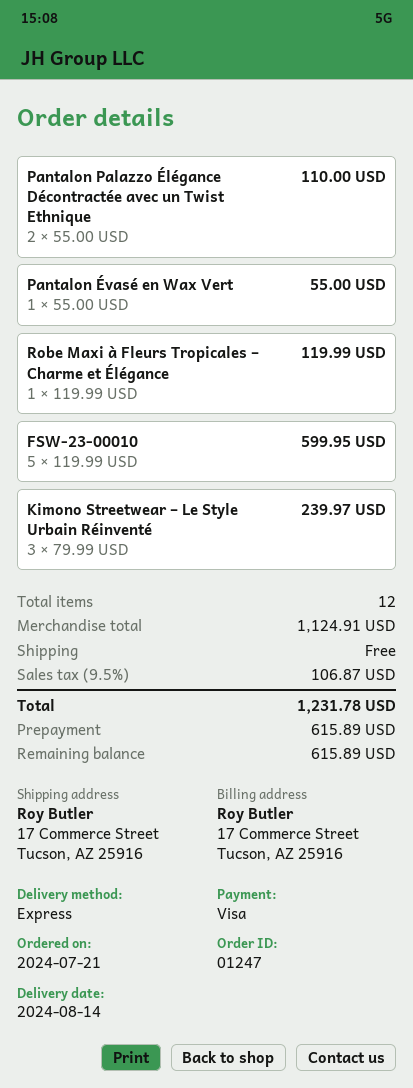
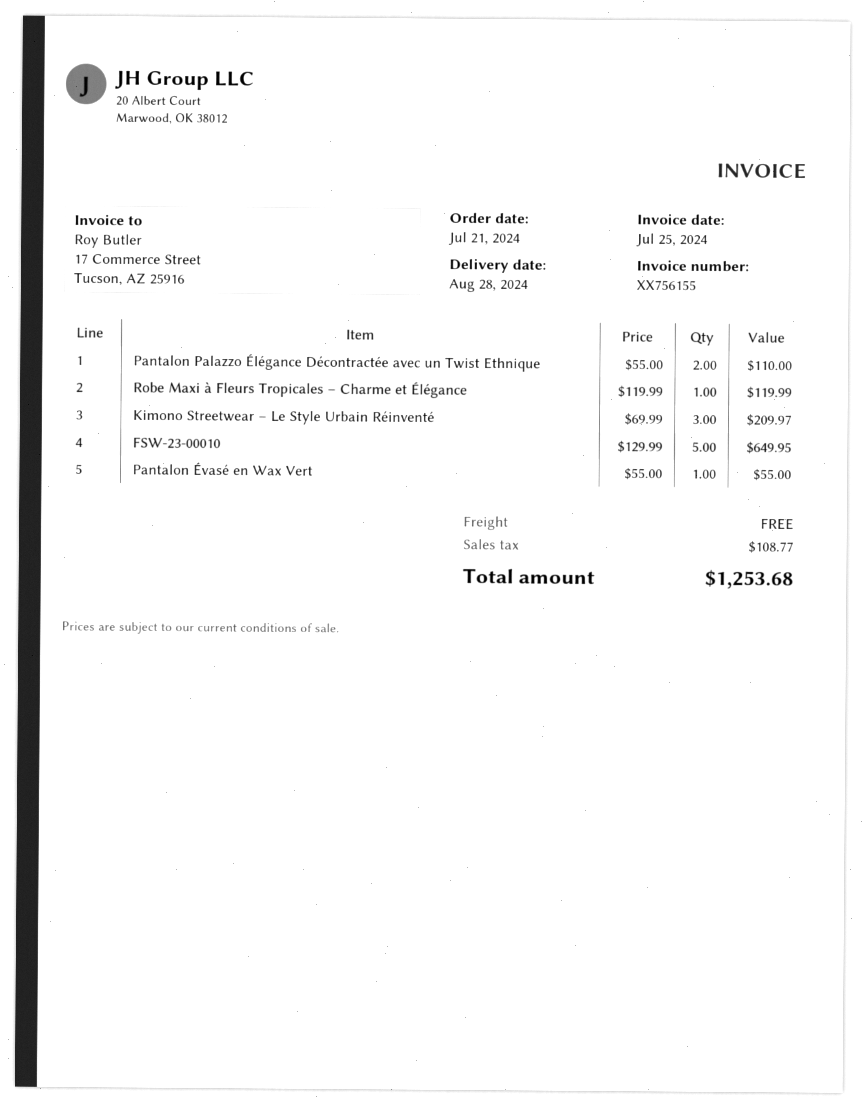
delivery date: 2024-08-14 -> 2024-08-28
FSW-23-00010: 5 x 119.99 = 599.95 -> 5 x 129.99 = 649.95
Kimono Streetwear – Le Style Urbain Réinventé: 3 x 79.99 = 239.97 -> 3 x 69.99 = 209.97
tax: 106.87 -> 108.77
total: 1231.78 -> 1253.68

